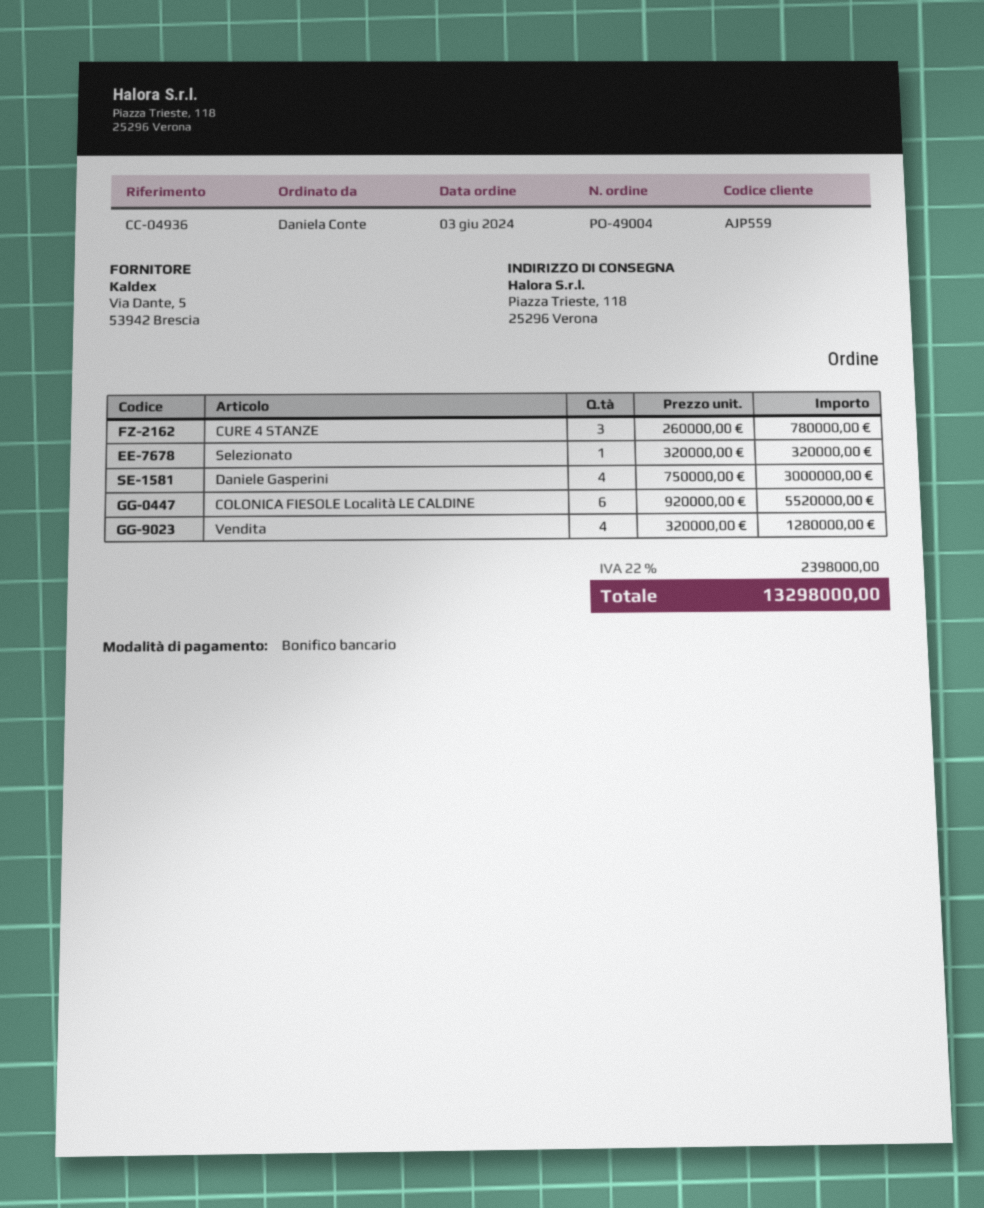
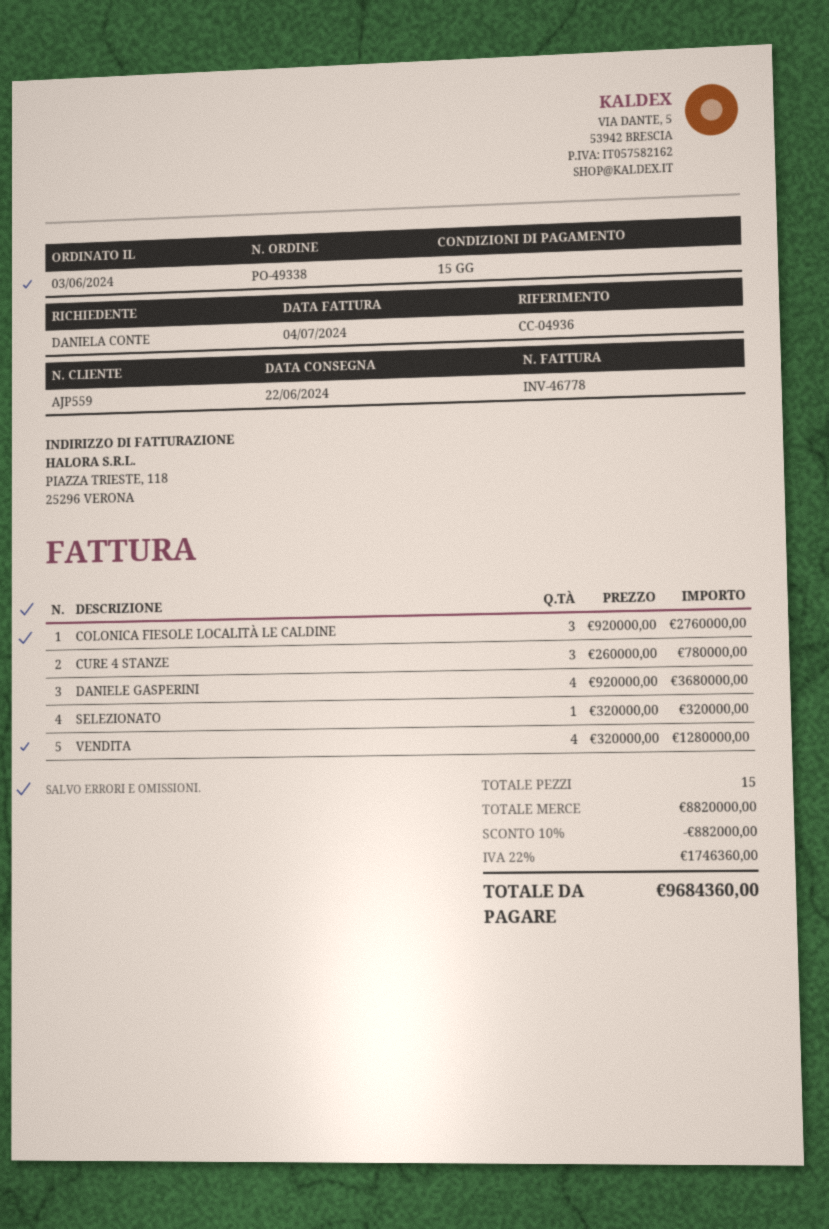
order number: PO-49004 -> PO-49338
Daniele Gasperini: 4 x 750000.00 = 3000000.00 -> 4 x 920000.00 = 3680000.00
COLONICA FIESOLE Località LE CALDINE: 6 x 920000.00 = 5520000.00 -> 3 x 920000.00 = 2760000.00
discount: none -> 10% = 882000.00
tax: 22% = 2398000.00 -> 22% = 1746360.00
total: 13298000.00 -> 9684360.00

